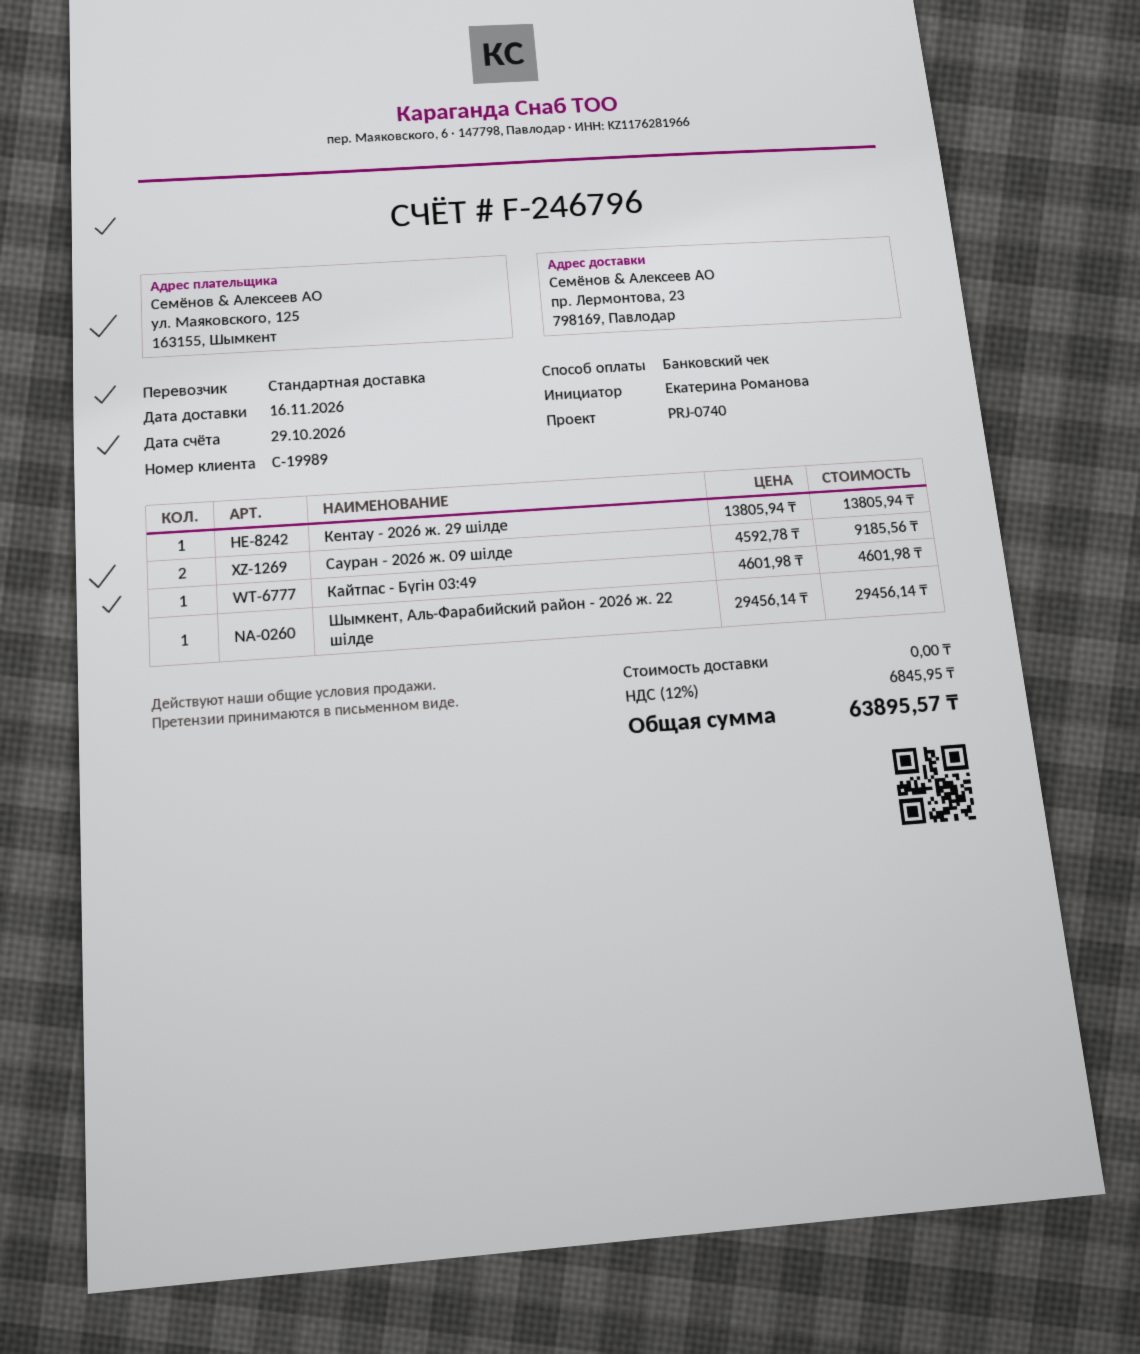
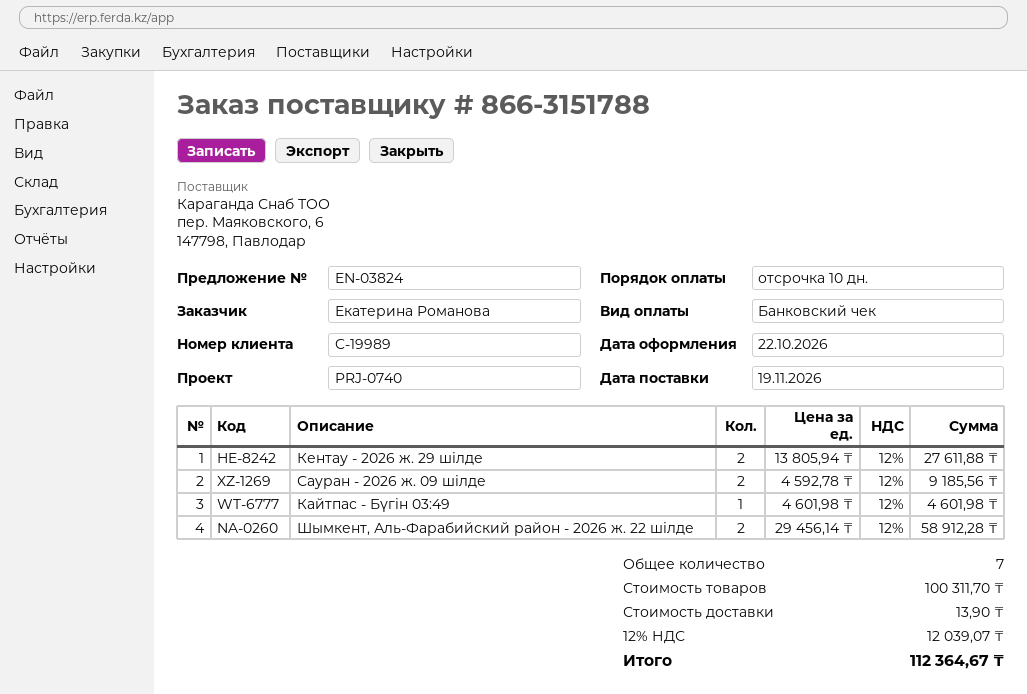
delivery date: 2026-11-16 -> 2026-11-19
Кентау - 2026 ж. 29 шілде: 1 x 13805.94 = 13805.94 -> 2 x 13805.94 = 27611.88
Шымкент, Аль-Фарабийский район - 2026 ж. 22 шілде: 1 x 29456.14 = 29456.14 -> 2 x 29456.14 = 58912.28
shipping: 0.00 -> 13.90
tax: 12% = 6845.95 -> 12% = 12039.07
total: 63895.57 -> 112364.67

